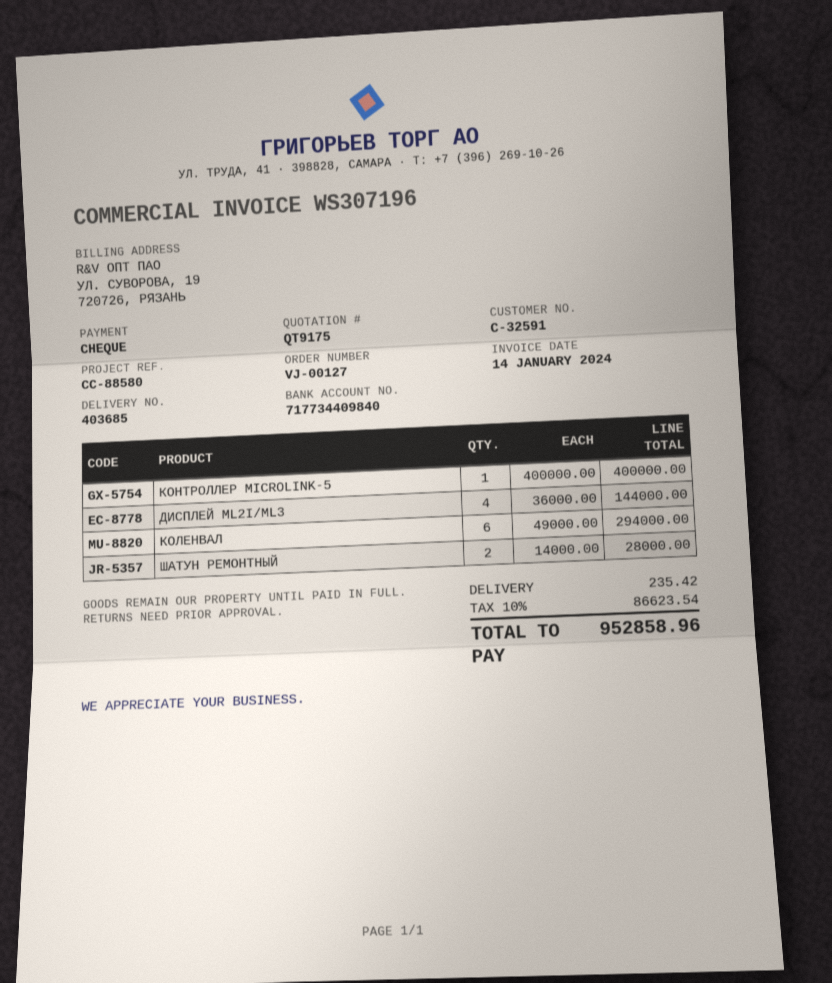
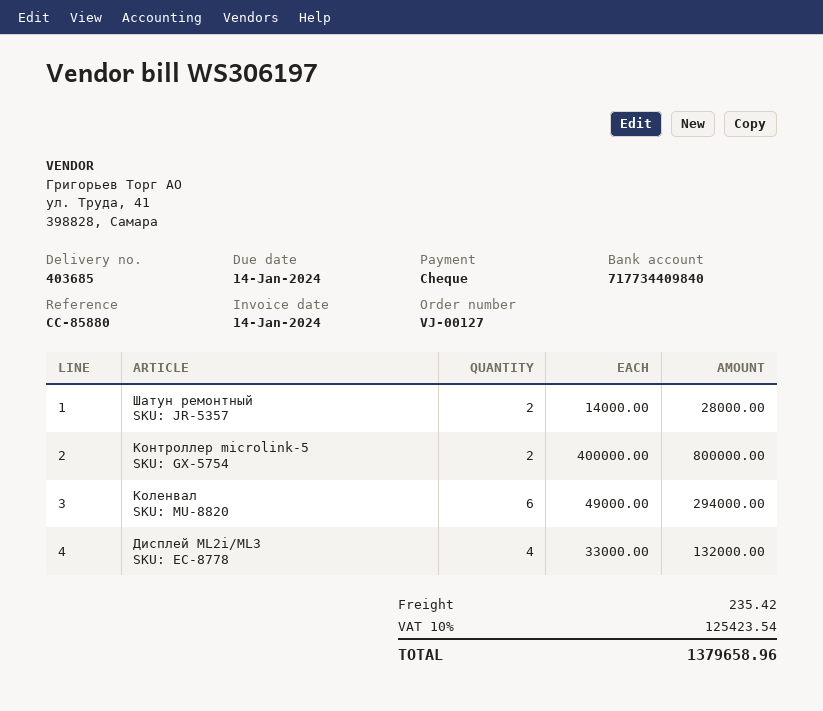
invoice number: WS307196 -> WS306197
reference: CC-88580 -> CC-85880
КОНТРОЛЛЕР MICROLINK-5: 1 x 400000.00 = 400000.00 -> 2 x 400000.00 = 800000.00
ДИСПЛЕЙ ML2I/ML3: 4 x 36000.00 = 144000.00 -> 4 x 33000.00 = 132000.00
tax: 10% = 86623.54 -> 10% = 125423.54
total: 952858.96 -> 1379658.96

